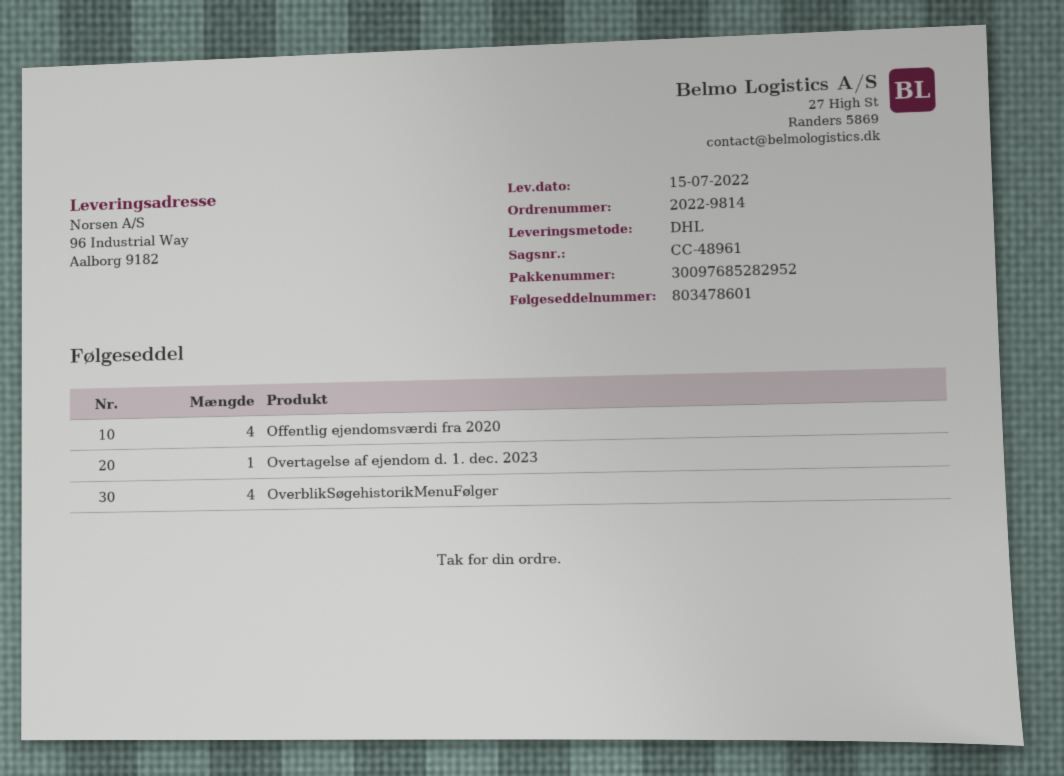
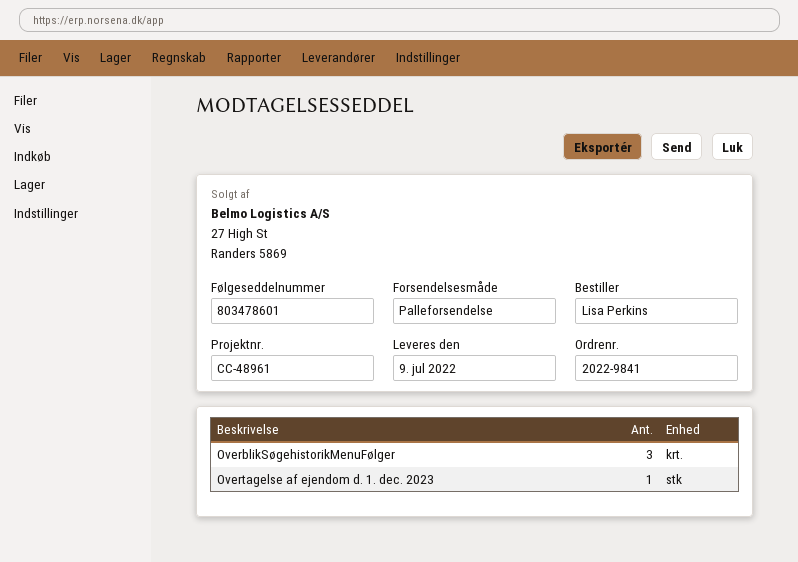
order number: 2022-9814 -> 2022-9841
delivery date: 2022-07-15 -> 2022-07-09
shipping method: DHL -> pallet freight
Offentlig ejendomsværdi fra 2020: 4 -> none
OverblikSøgehistorikMenuFølger: 4 -> 3

